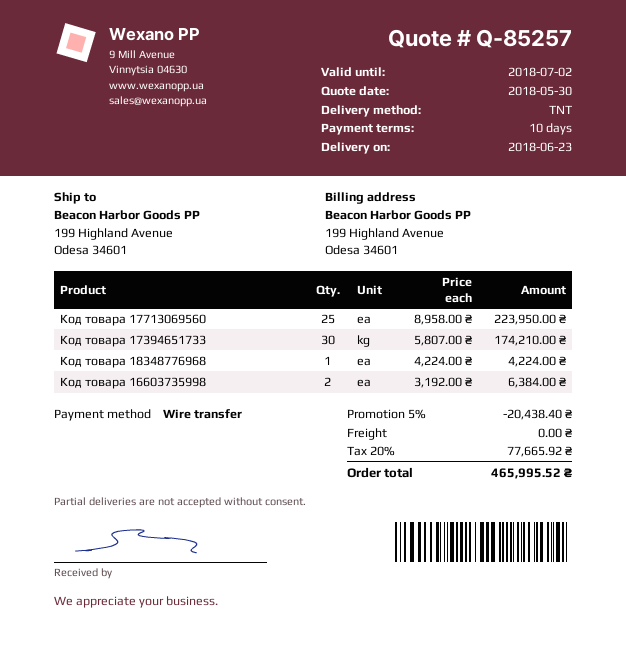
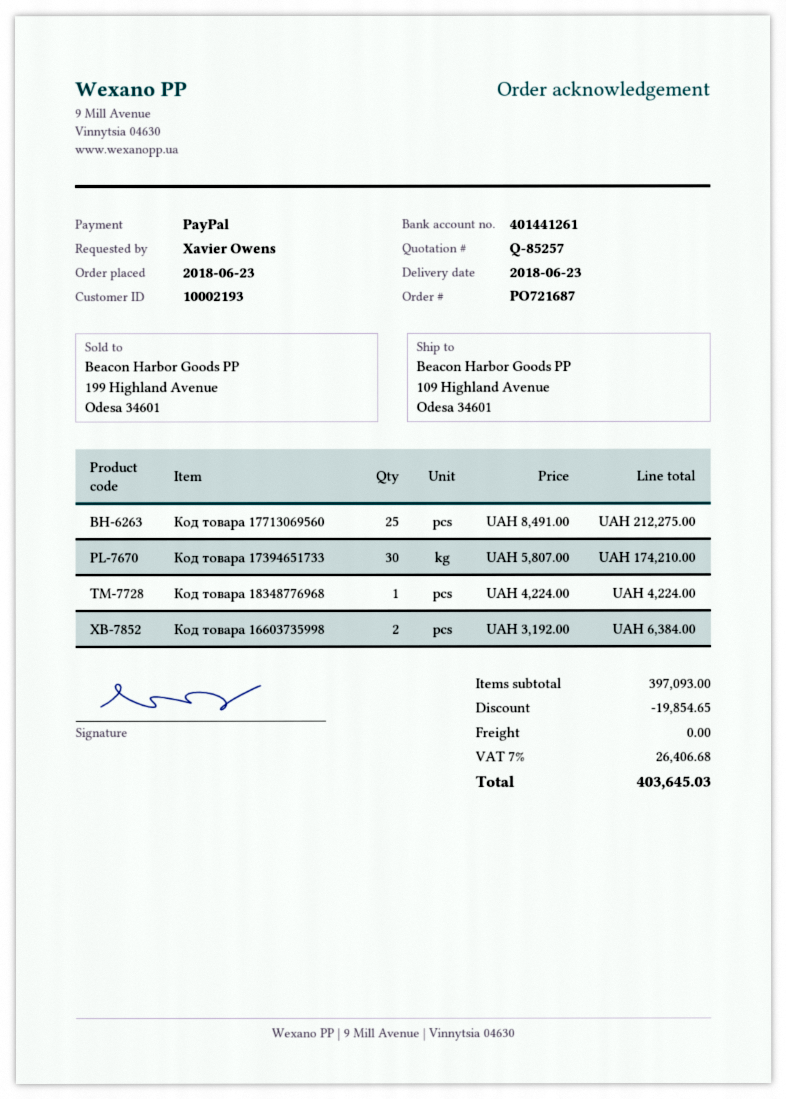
payment method: bank transfer -> PayPal
ship to: 199 Highland Avenue, Odesa 34601 -> 109 Highland Avenue, Odesa 34601
Код товара 17713069560: 25 x 8958.00 = 223950.00 -> 25 x 8491.00 = 212275.00
discount: 20438.40 -> 19854.65
tax: 20% = 77665.92 -> 7% = 26406.68
total: 465995.52 -> 403645.03

